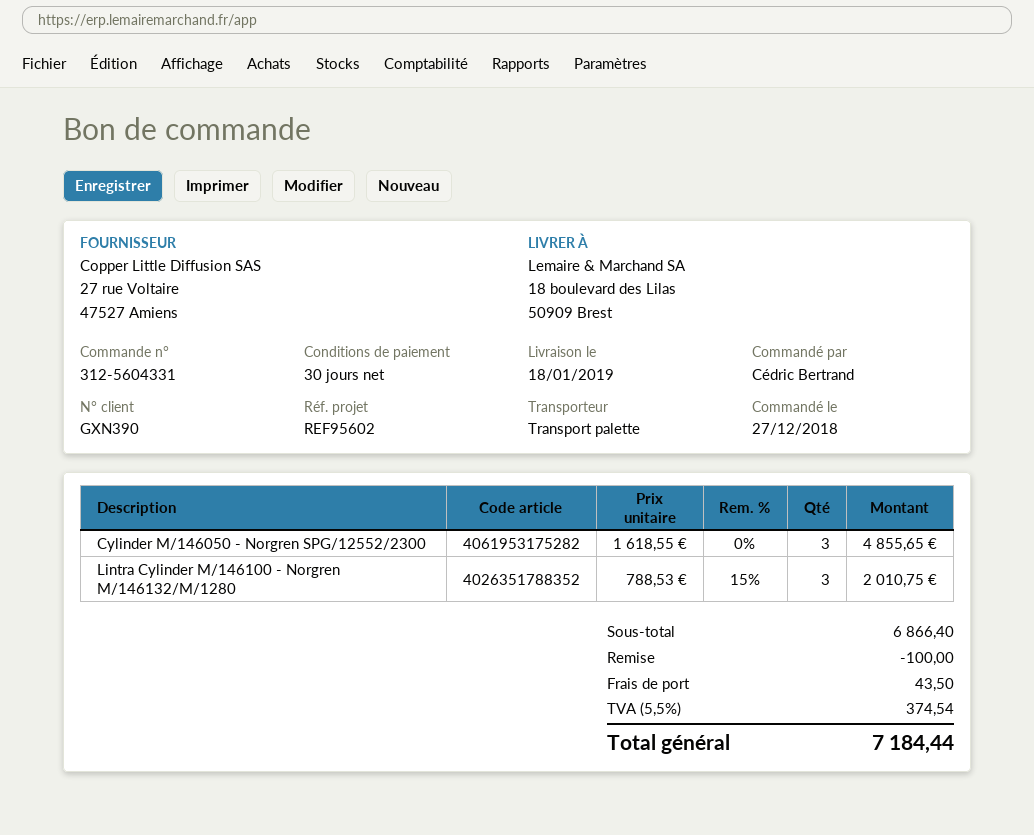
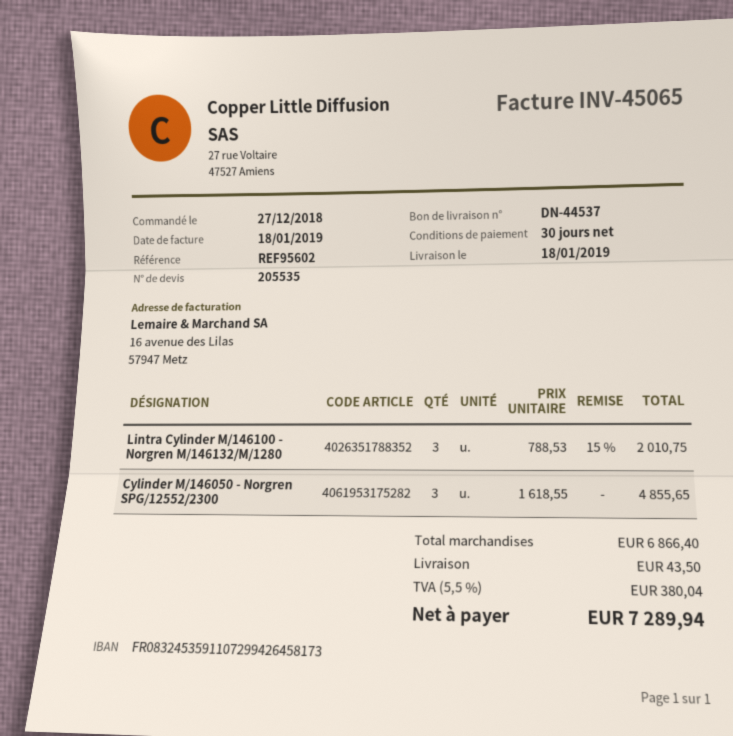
discount: 100.00 -> none
tax: 5.5% = 374.54 -> 5.5% = 380.04
total: 7184.44 -> 7289.94

